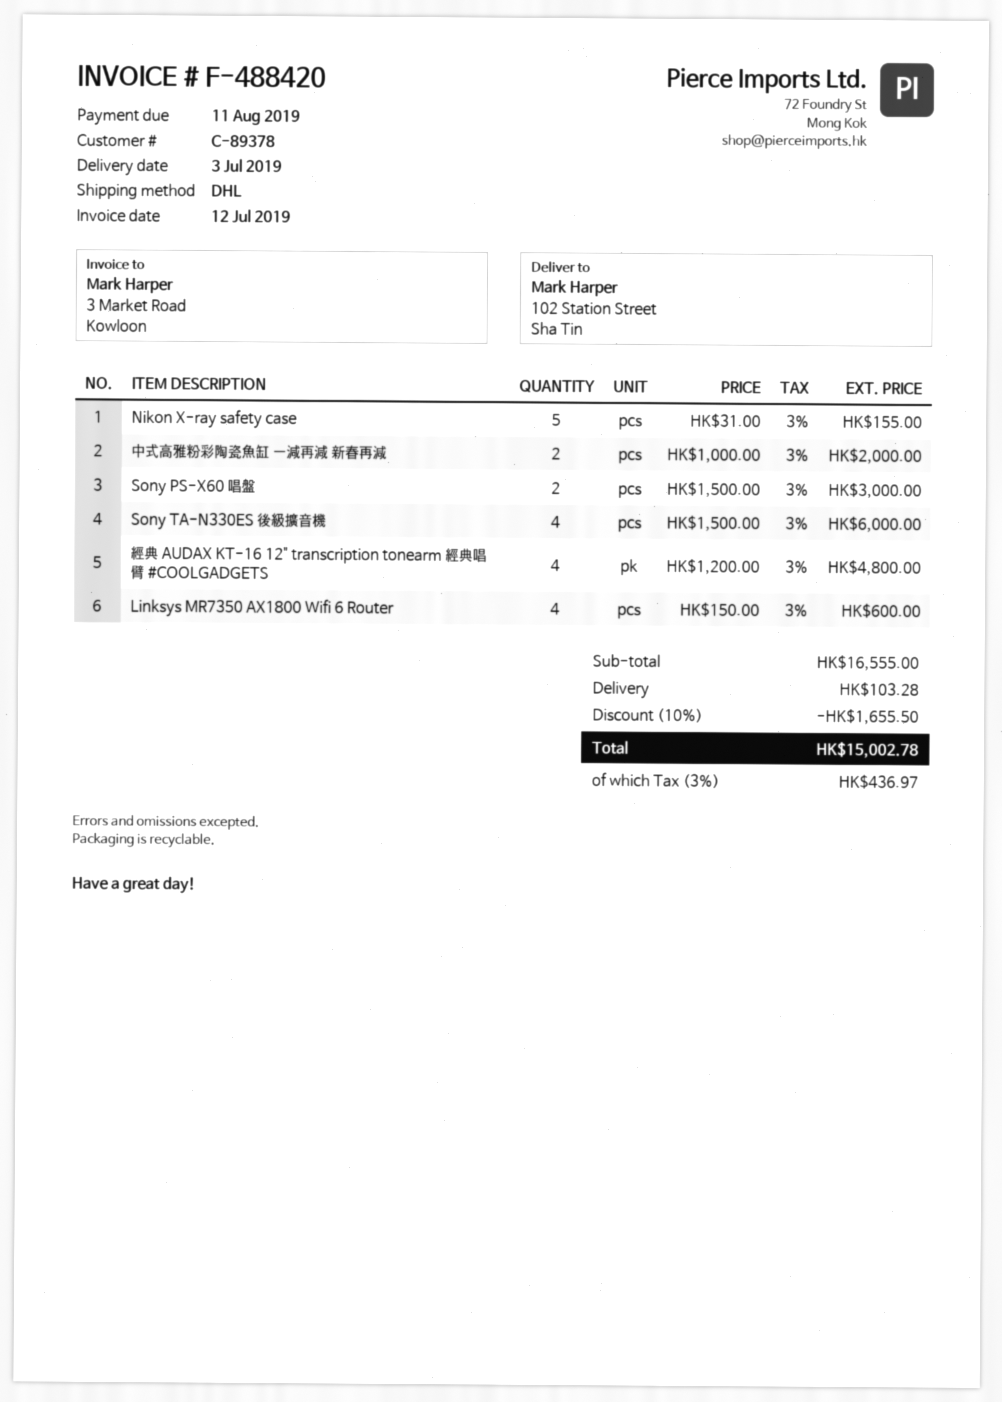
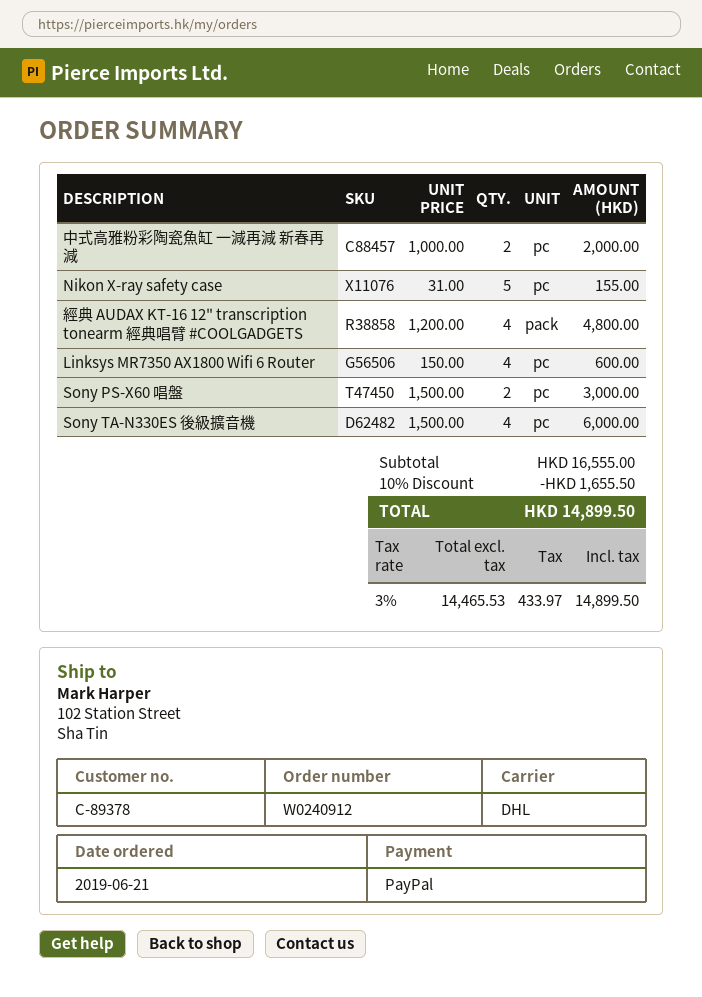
shipping: 103.28 -> none
tax: 3% = 436.97 -> 3% = 433.97
total: 15002.78 -> 14899.50

